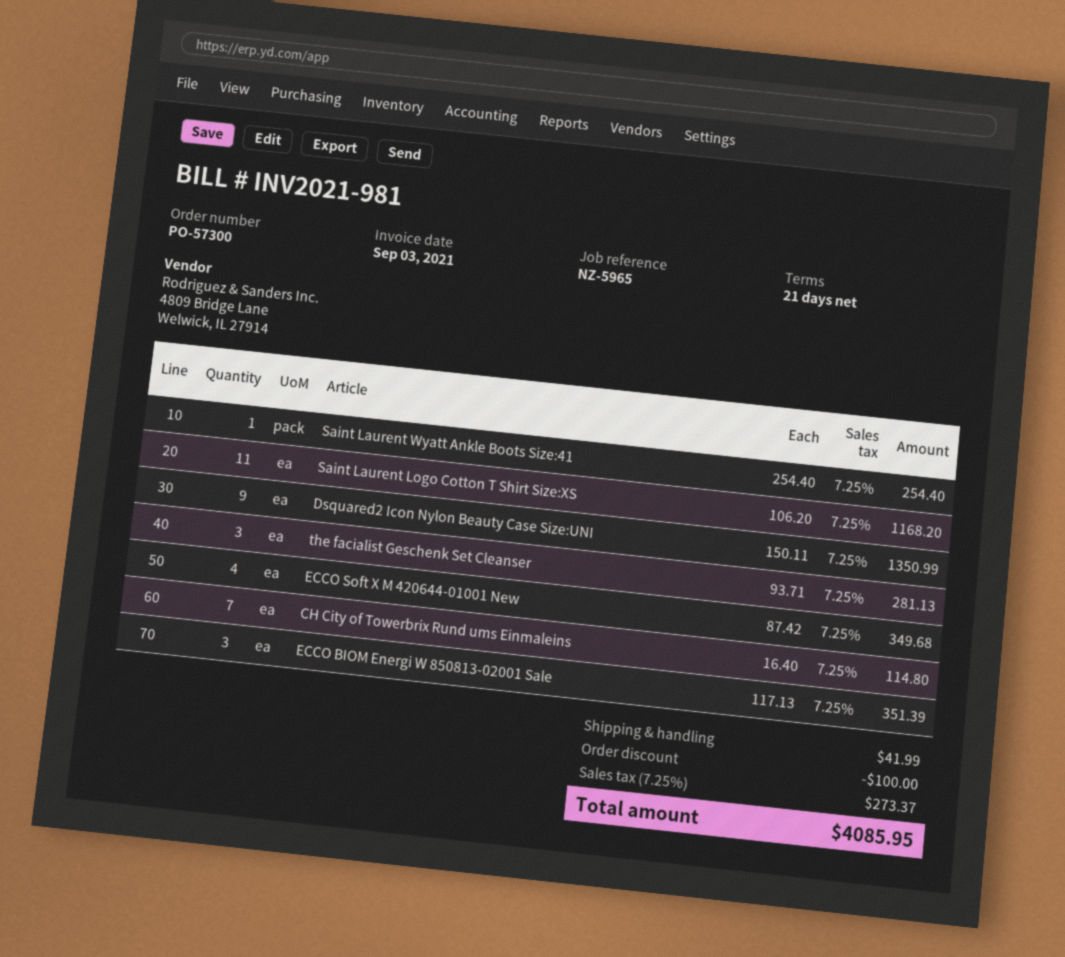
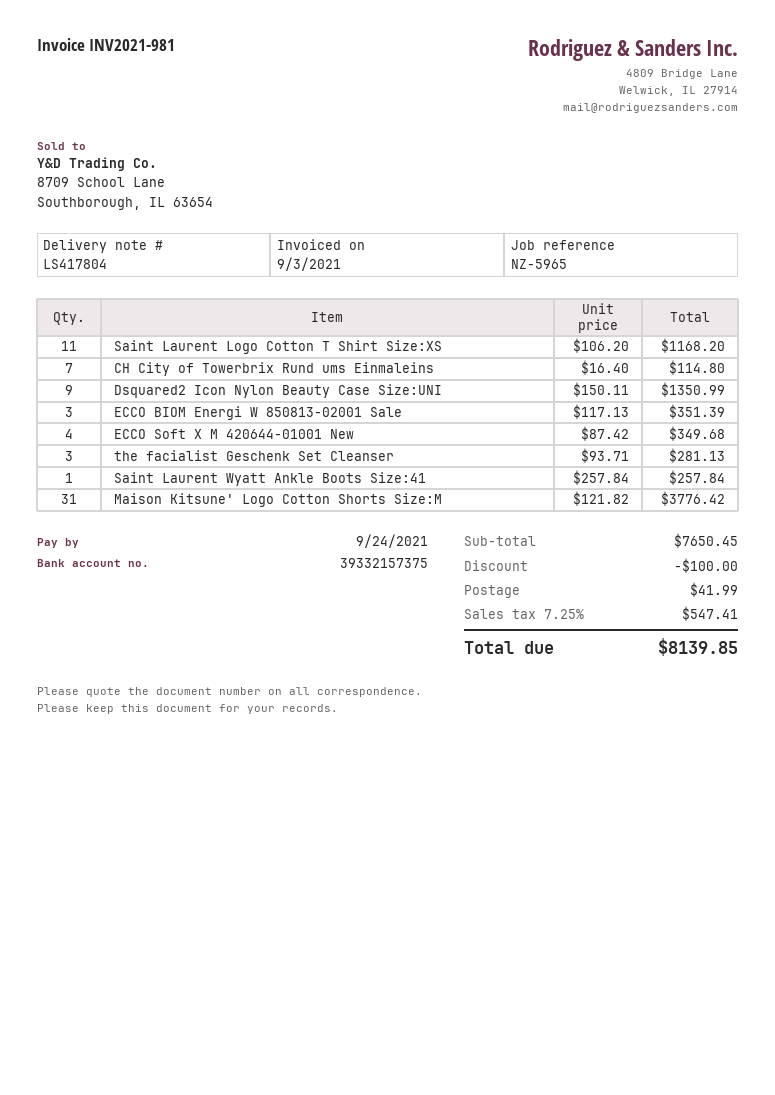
Saint Laurent Wyatt Ankle Boots Size:41: 1 x 254.40 = 254.40 -> 1 x 257.84 = 257.84
Maison Kitsune' Logo Cotton Shorts Size:M: none -> 31 x 121.82 = 3776.42
tax: 7.25% = 273.37 -> 7.25% = 547.41
total: 4085.95 -> 8139.85

